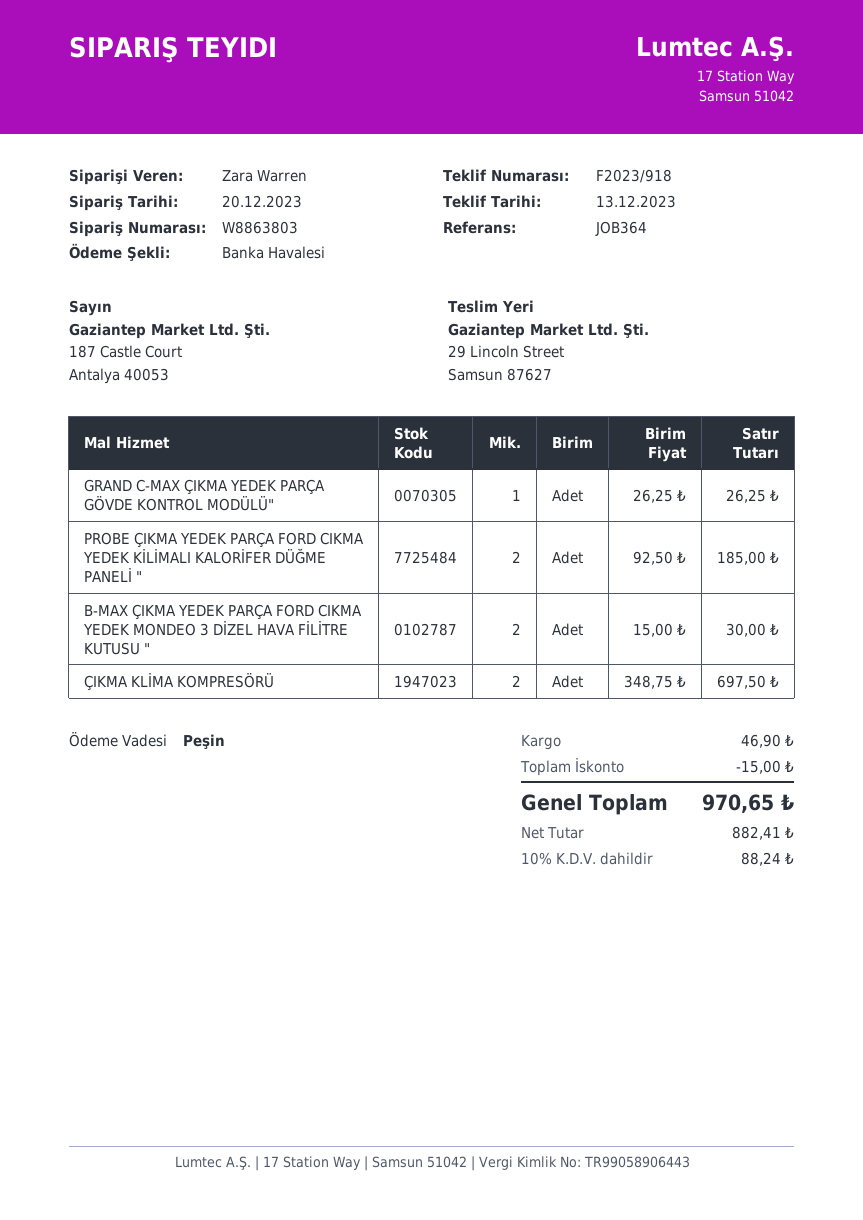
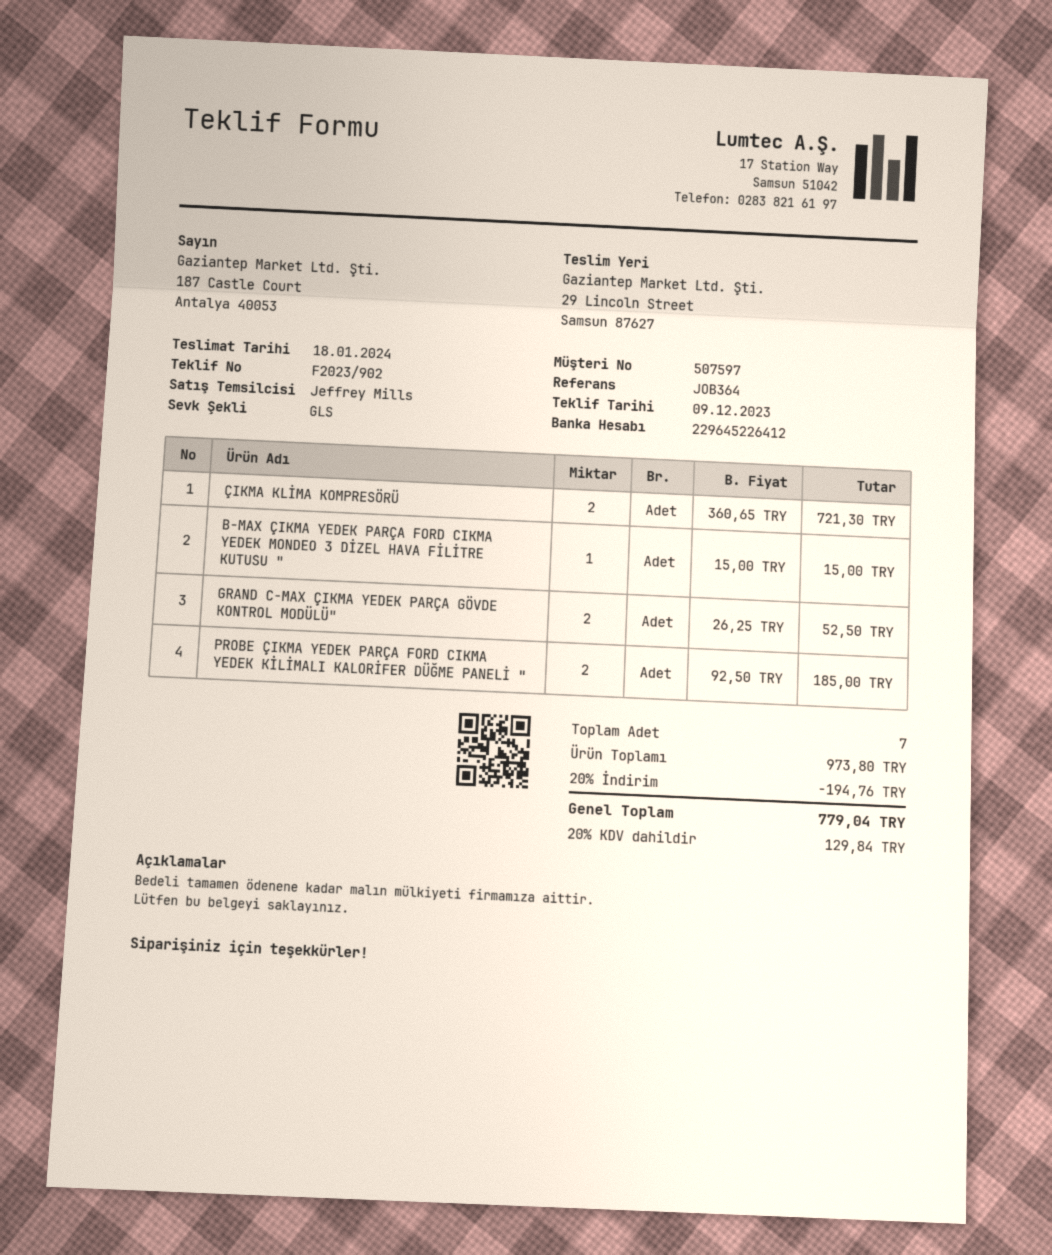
quote number: F2023/918 -> F2023/902
quote date: 2023-12-13 -> 2023-12-09
GRAND C-MAX ÇIKMA YEDEK PARÇA GÖVDE KONTROL MODÜLÜ": 1 x 26.25 = 26.25 -> 2 x 26.25 = 52.50
B-MAX ÇIKMA YEDEK PARÇA FORD CIKMA YEDEK MONDEO 3 DİZEL HAVA FİLİTRE KUTUSU ": 2 x 15.00 = 30.00 -> 1 x 15.00 = 15.00
ÇIKMA KLİMA KOMPRESÖRÜ: 2 x 348.75 = 697.50 -> 2 x 360.65 = 721.30
discount: 15.00 -> 194.76
shipping: 46.90 -> none
tax: 10% = 88.24 -> 20% = 129.84
total: 970.65 -> 779.04

